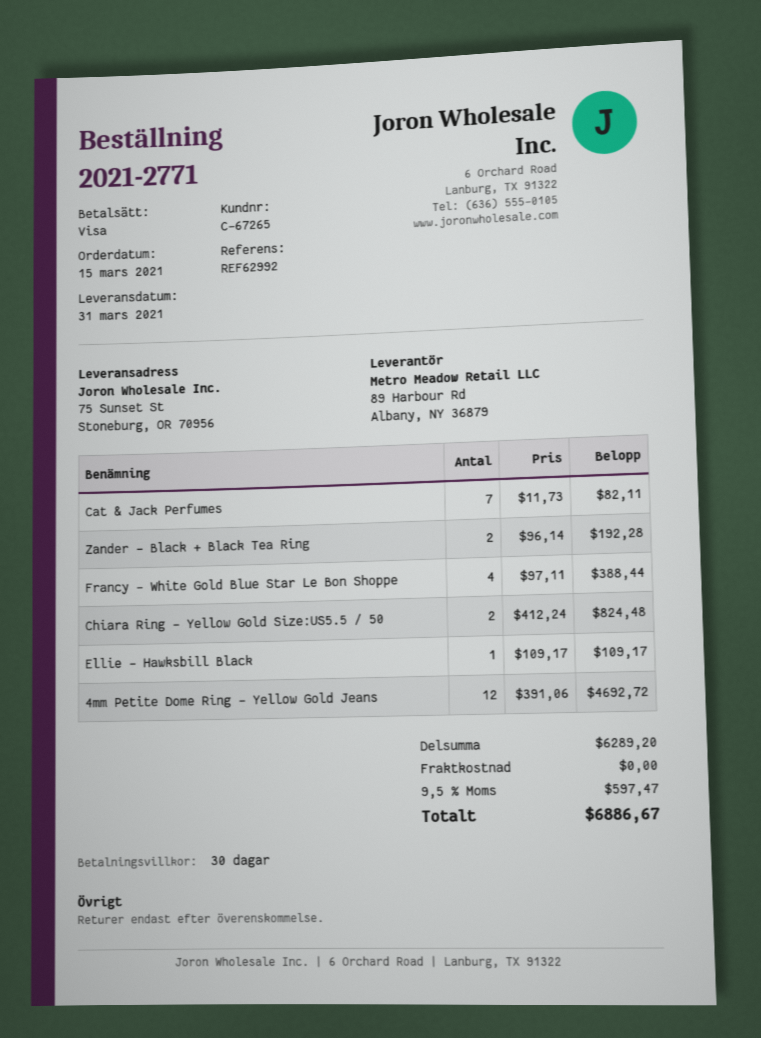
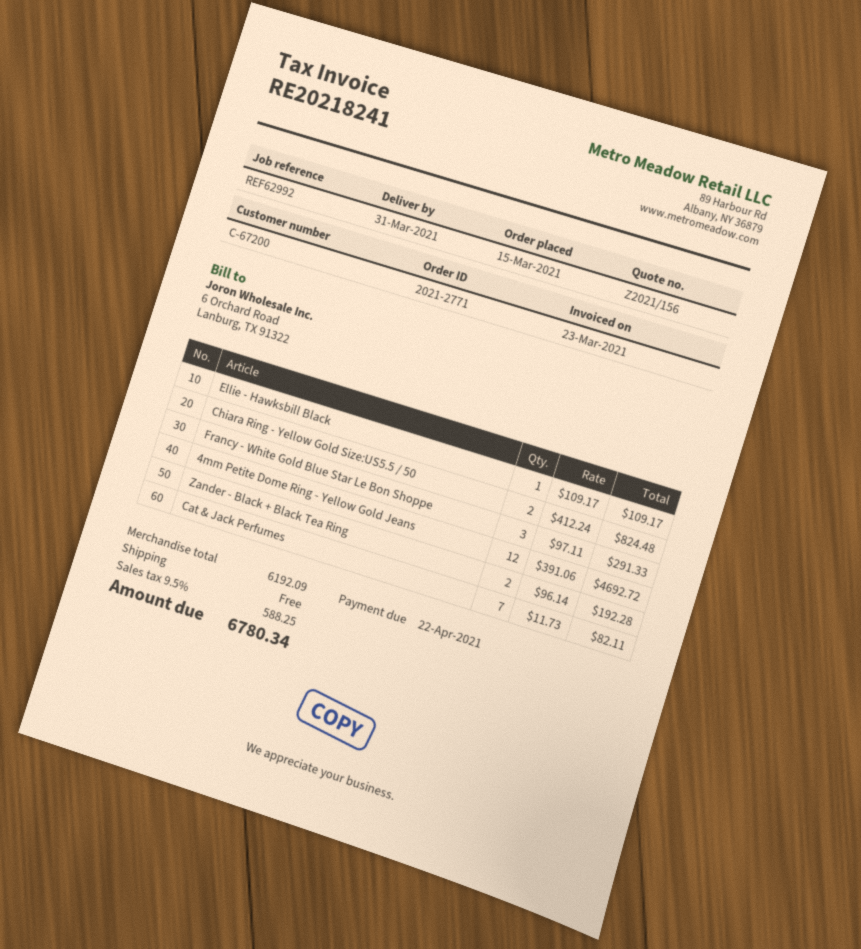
customer number: C-67265 -> C-67200
Francy - White Gold Blue Star Le Bon Shoppe: 4 x 97.11 = 388.44 -> 3 x 97.11 = 291.33
subtotal: 6289.20 -> 6192.09
tax: 9.5% = 597.47 -> 9.5% = 588.25
total: 6886.67 -> 6780.34

